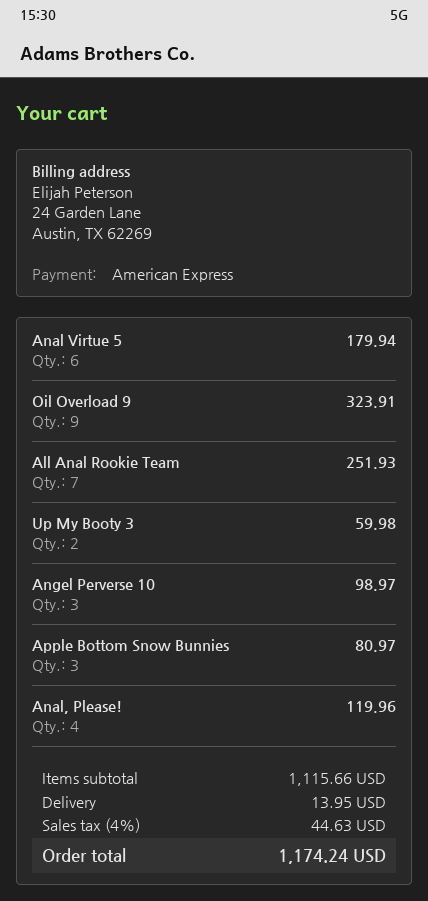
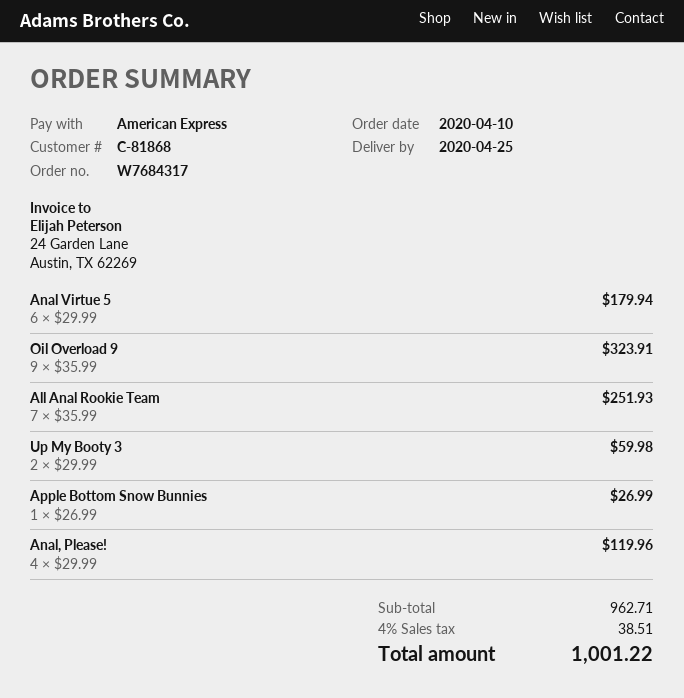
Angel Perverse 10: 3 for 98.97 -> none
Apple Bottom Snow Bunnies: 3 for 80.97 -> 1 for 26.99
subtotal: 1115.66 -> 962.71
shipping: 13.95 -> none
tax: 4% = 44.63 -> 4% = 38.51
total: 1174.24 -> 1001.22

